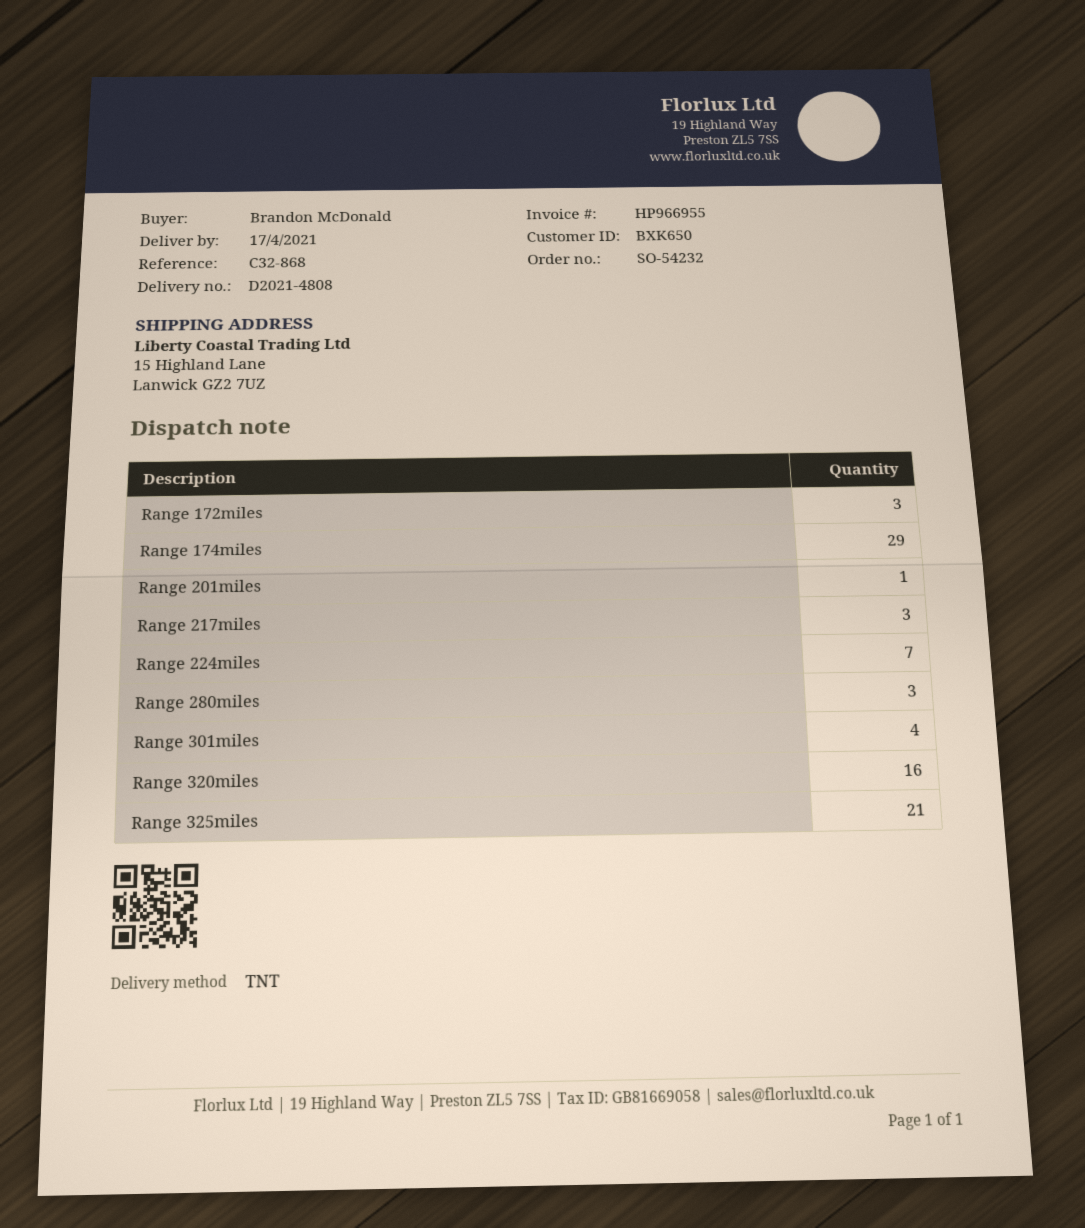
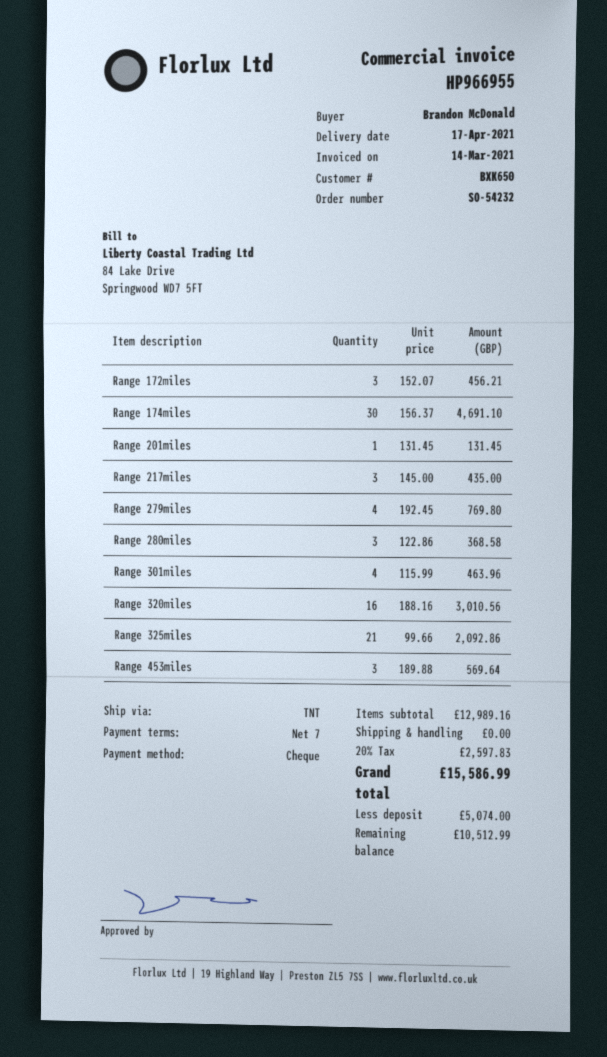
Range 174miles: 29 -> 30
Range 224miles: 7 -> none
Range 279miles: none -> 4
Range 453miles: none -> 3

